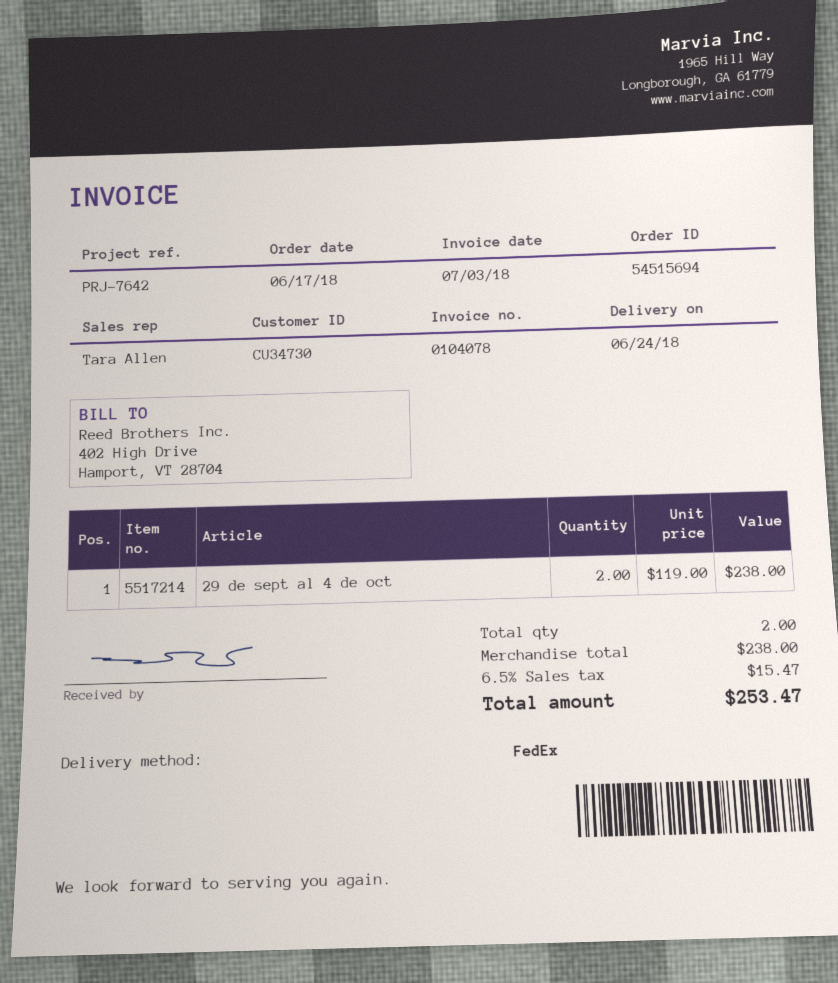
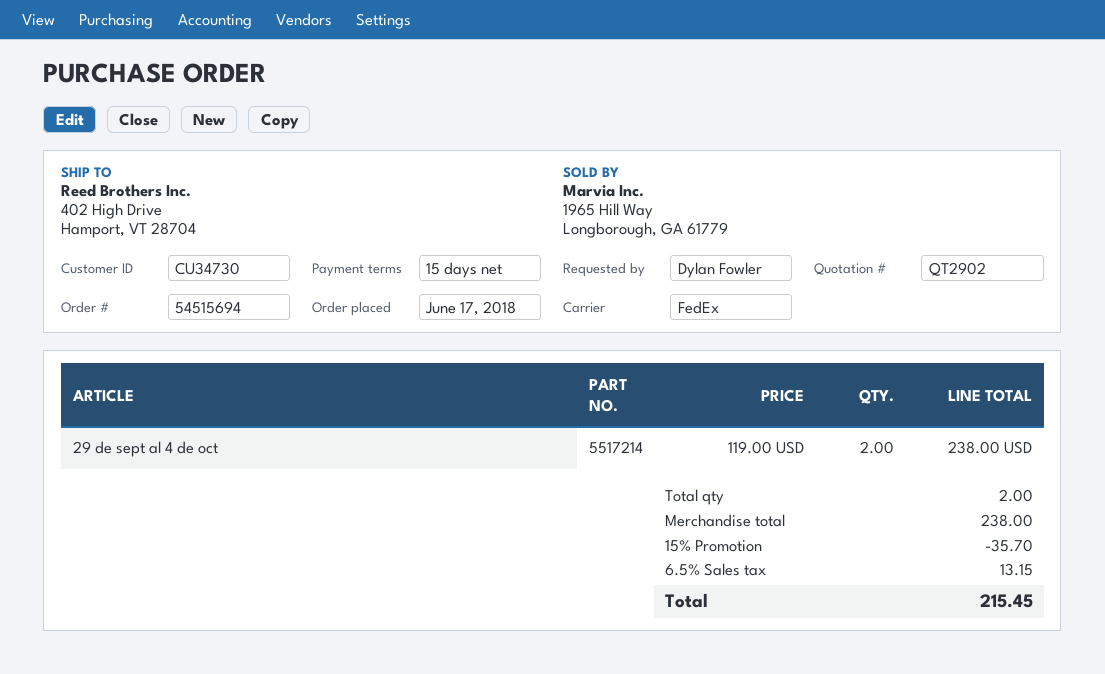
discount: none -> 15% = 35.70
tax: 6.5% = 15.47 -> 6.5% = 13.15
total: 253.47 -> 215.45

